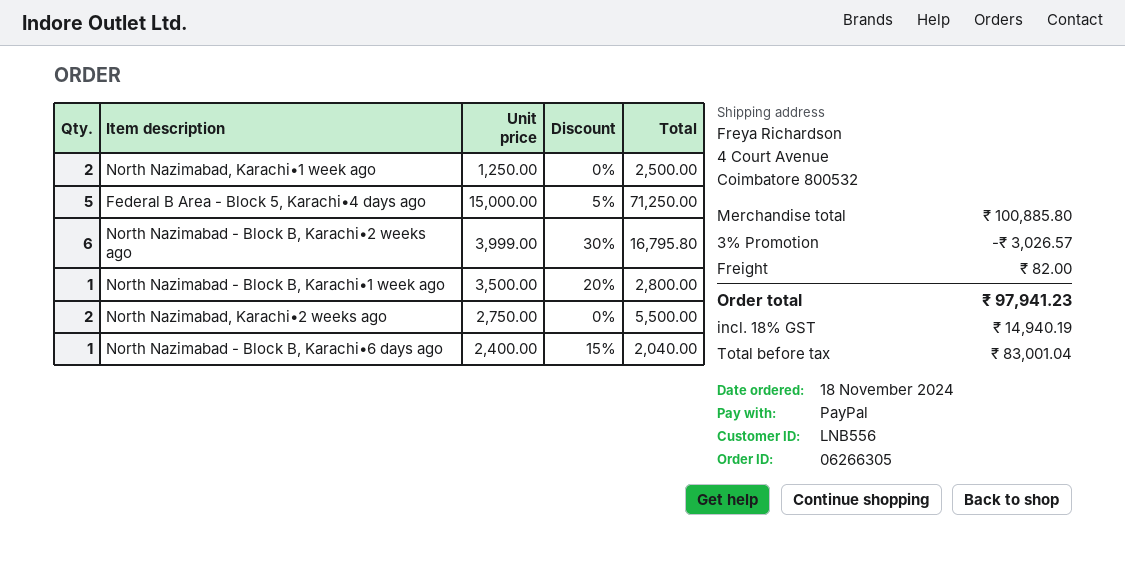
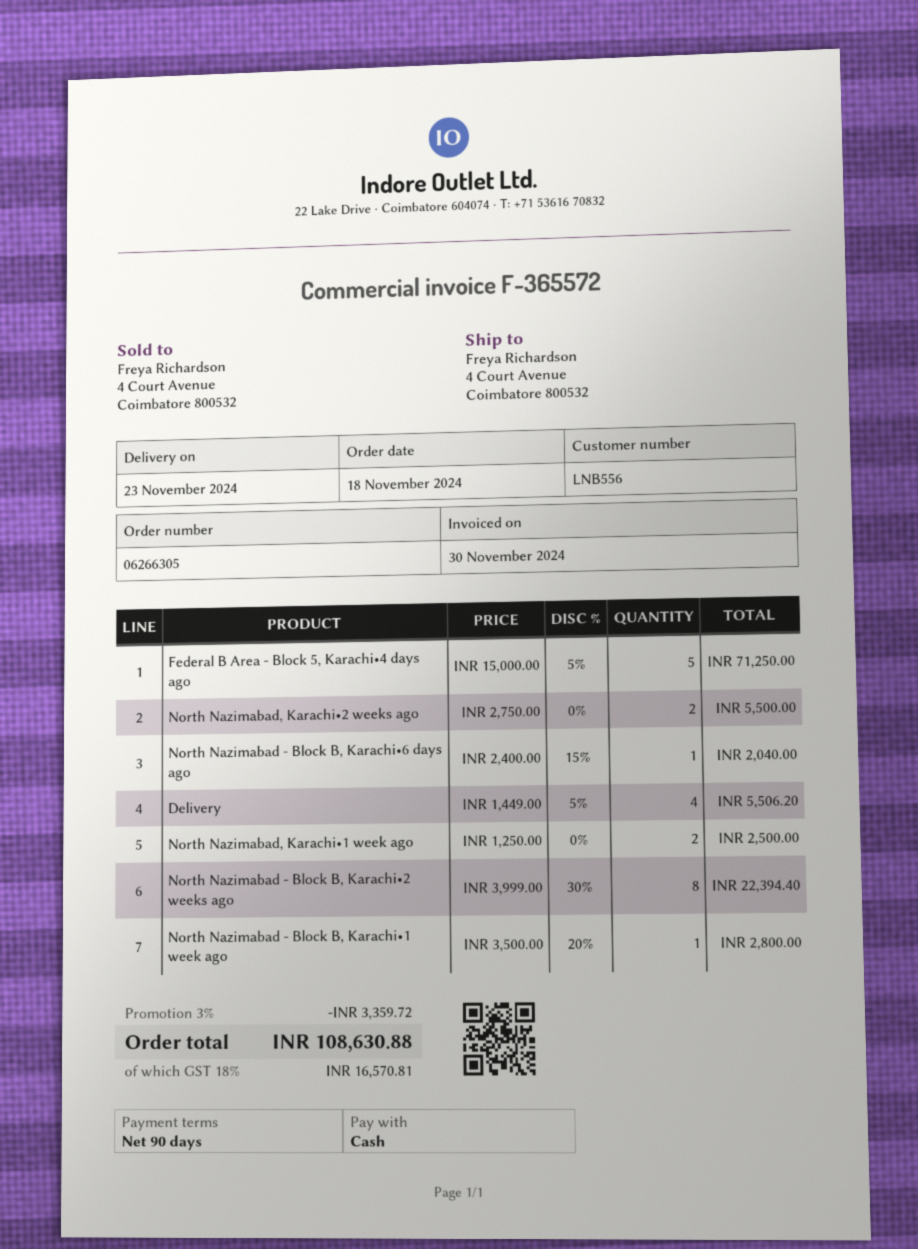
payment method: PayPal -> cash
North Nazimabad - Block B, Karachi•2 weeks ago: 6 x 3999.00 - 30% = 16795.80 -> 8 x 3999.00 - 30% = 22394.40
Delivery: none -> 4 x 1449.00 - 5% = 5506.20
discount: 3% = 3026.57 -> 3% = 3359.72
shipping: 82.00 -> none
tax: 18% = 14940.19 -> 18% = 16570.81
total: 97941.23 -> 108630.88

